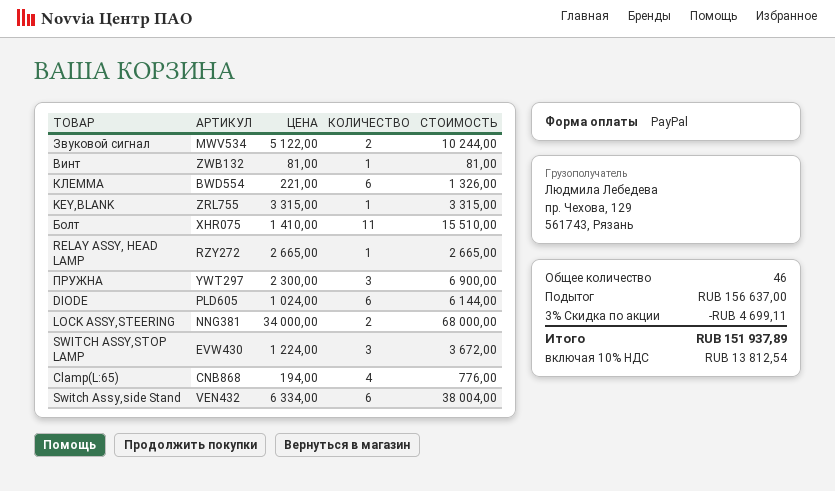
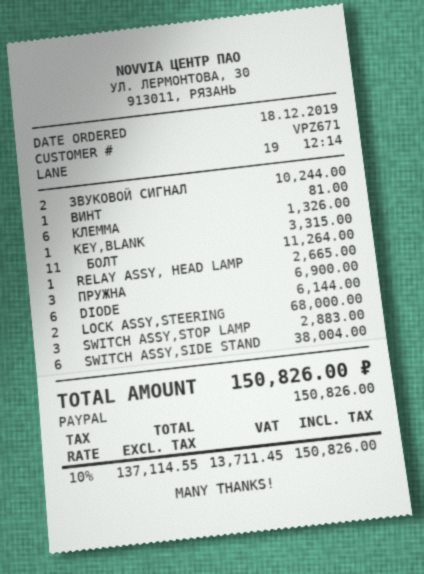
Болт: 11 for 15510.00 -> 11 for 11264.00
SWITCH ASSY,STOP LAMP: 3 for 3672.00 -> 3 for 2883.00
Clamp(L:65): 4 for 776.00 -> none
discount: 3% = 4699.11 -> none
tax: 10% = 13812.54 -> 10% = 13711.45
total: 151937.89 -> 150826.00

